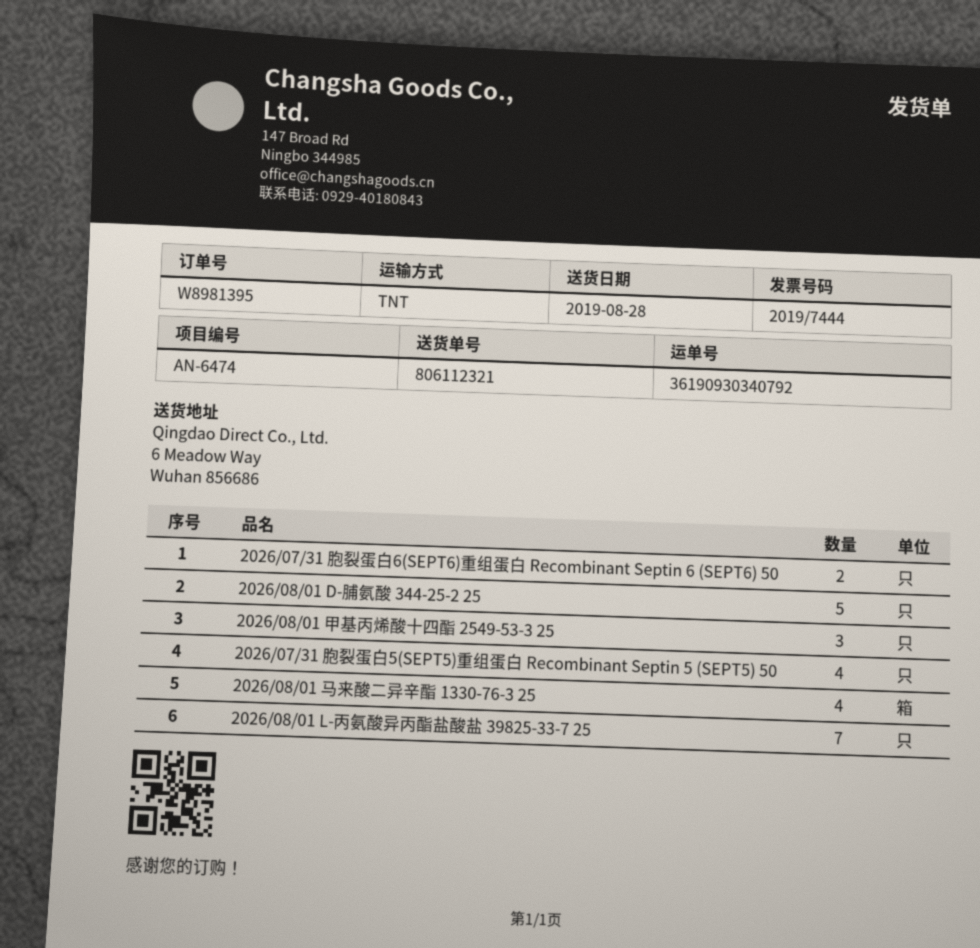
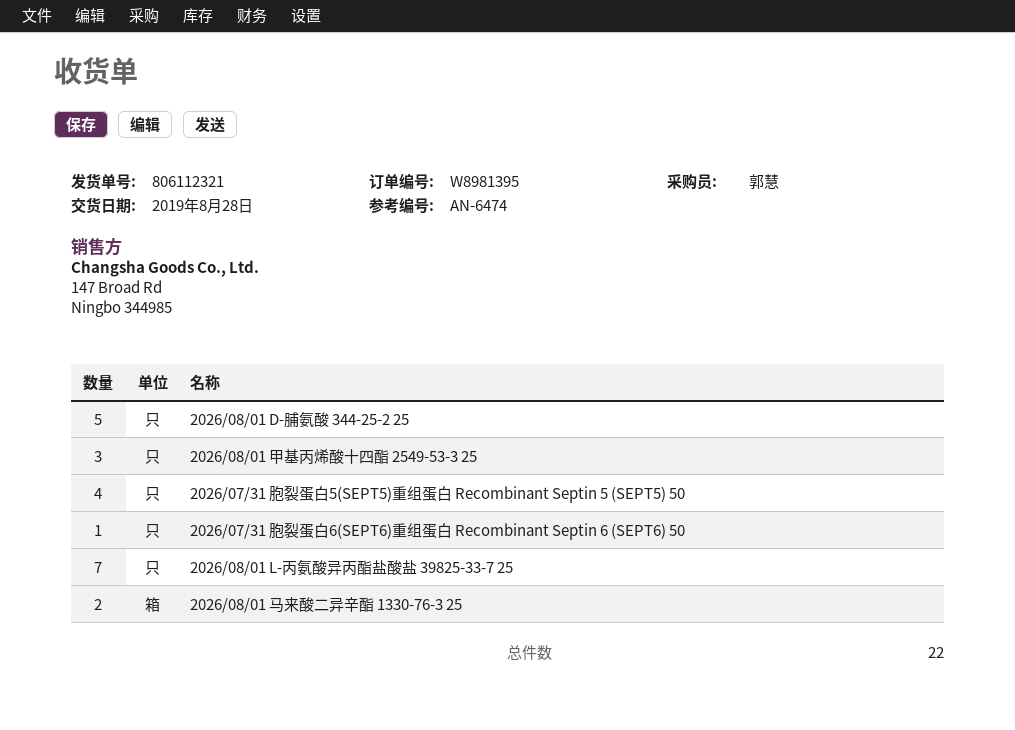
2026/07/31 胞裂蛋白6(SEPT6)重组蛋白 Recombinant Septin 6 (SEPT6) 50: 2 -> 1
2026/08/01 马来酸二异辛酯 1330-76-3 25: 4 -> 2

